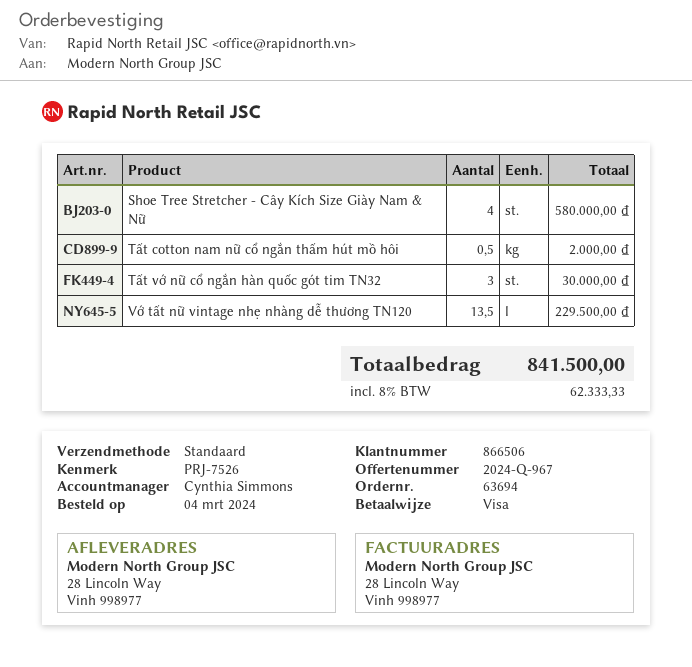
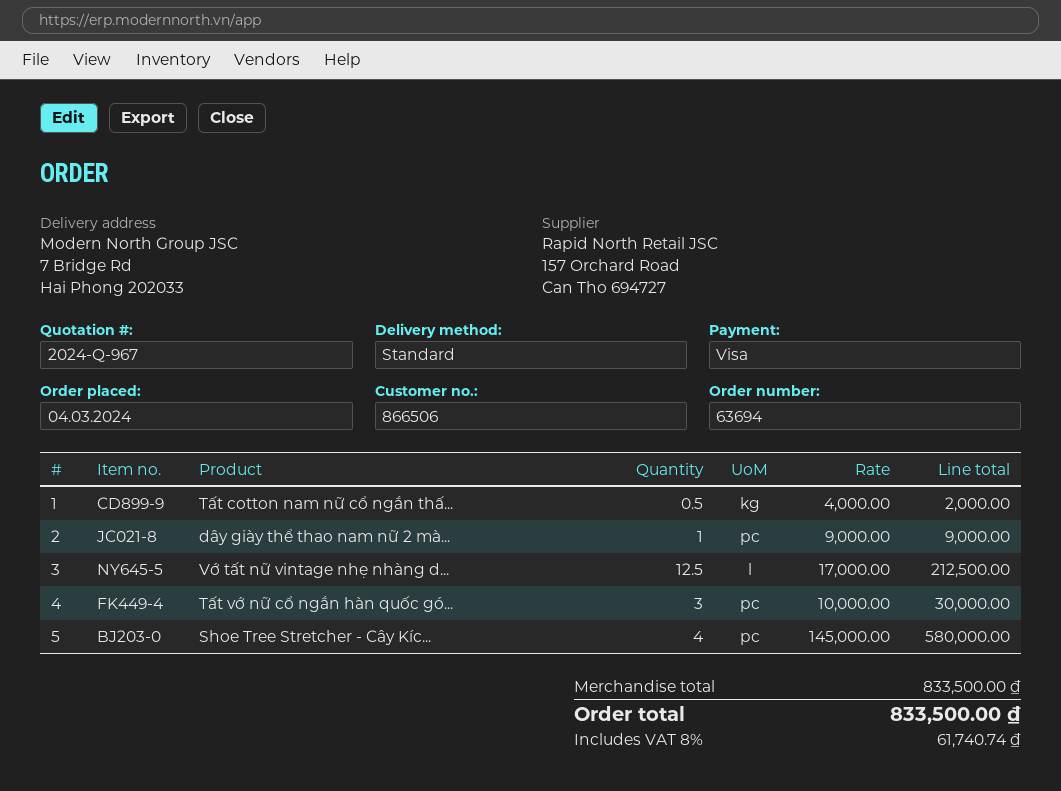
ship to: 28 Lincoln Way, Vinh 998977 -> 7 Bridge Rd, Hai Phong 202033
Vớ tất nữ vintage nhẹ nhàng dễ thương TN120: 13.5 for 229500.00 -> 12.5 for 212500.00
dây giày thể thao nam nữ 2 mà...: none -> 1 for 9000.00
tax: 8% = 62333.33 -> 8% = 61740.74
total: 841500.00 -> 833500.00

